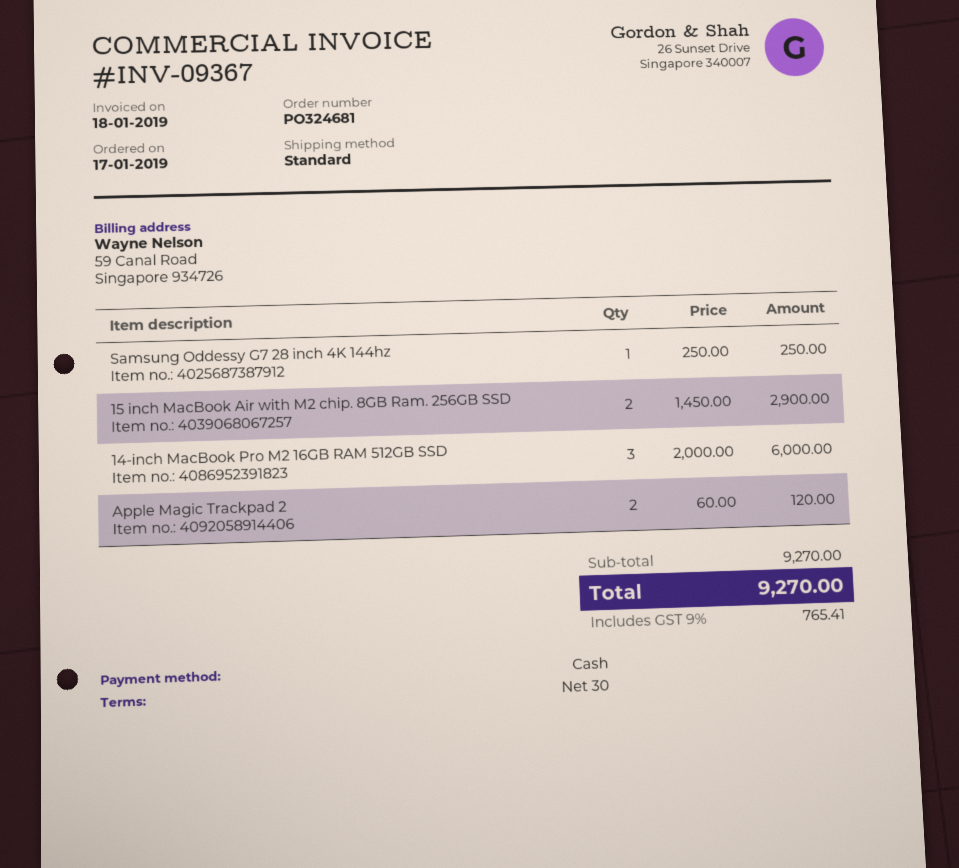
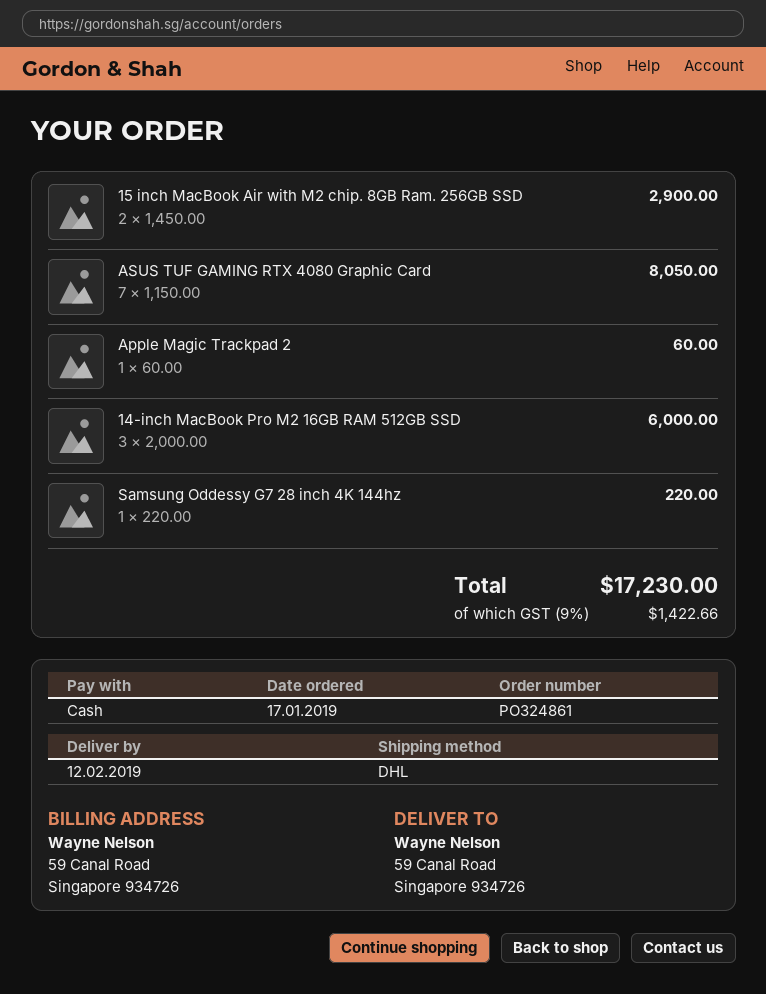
order number: PO324681 -> PO324861
shipping method: standard -> DHL
Samsung Oddessy G7 28 inch 4K 144hz: 1 x 250.00 = 250.00 -> 1 x 220.00 = 220.00
Apple Magic Trackpad 2: 2 x 60.00 = 120.00 -> 1 x 60.00 = 60.00
ASUS TUF GAMING RTX 4080 Graphic Card: none -> 7 x 1150.00 = 8050.00
tax: 9% = 765.41 -> 9% = 1422.66
total: 9270.00 -> 17230.00

